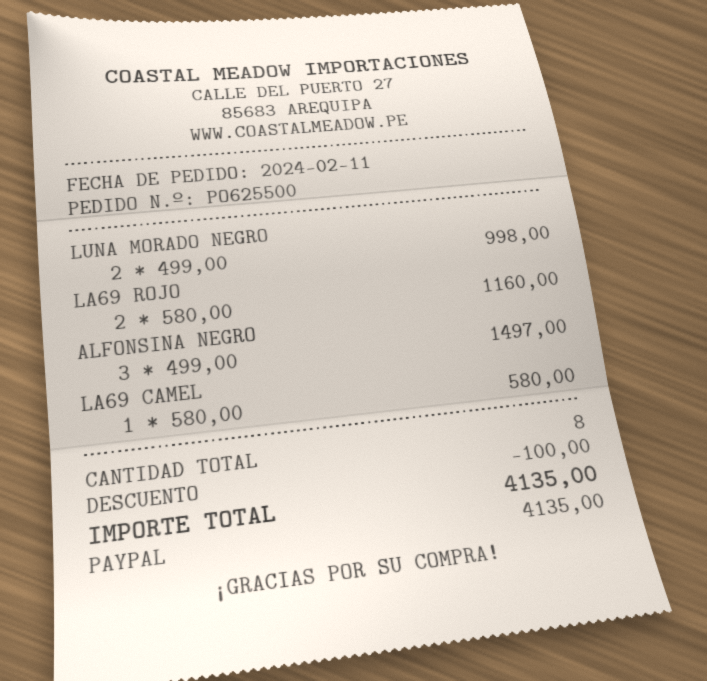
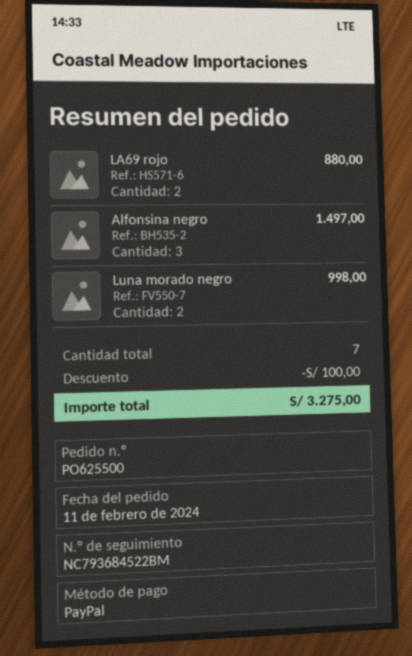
LA69 ROJO: 2 for 1160.00 -> 2 for 880.00
LA69 CAMEL: 1 for 580.00 -> none
total quantity: 8 -> 7
total: 4135.00 -> 3275.00

